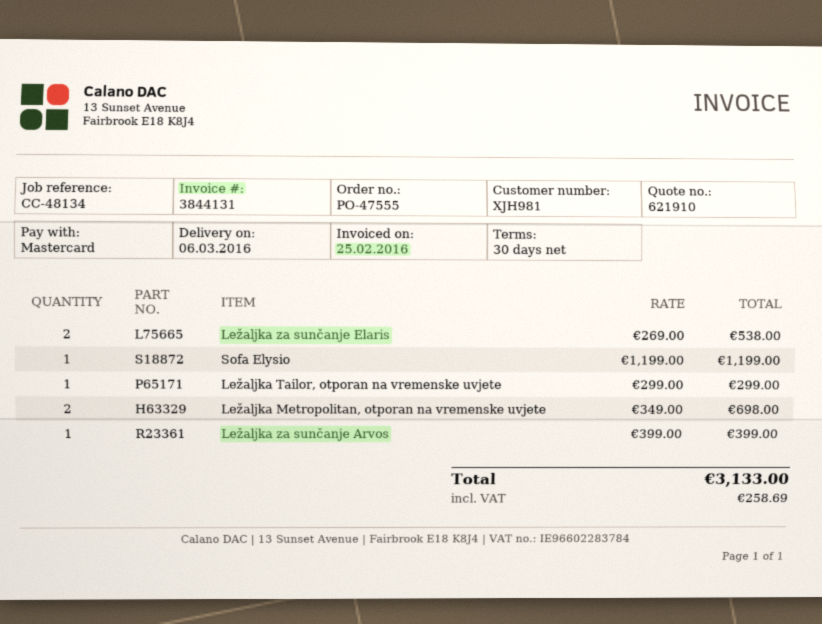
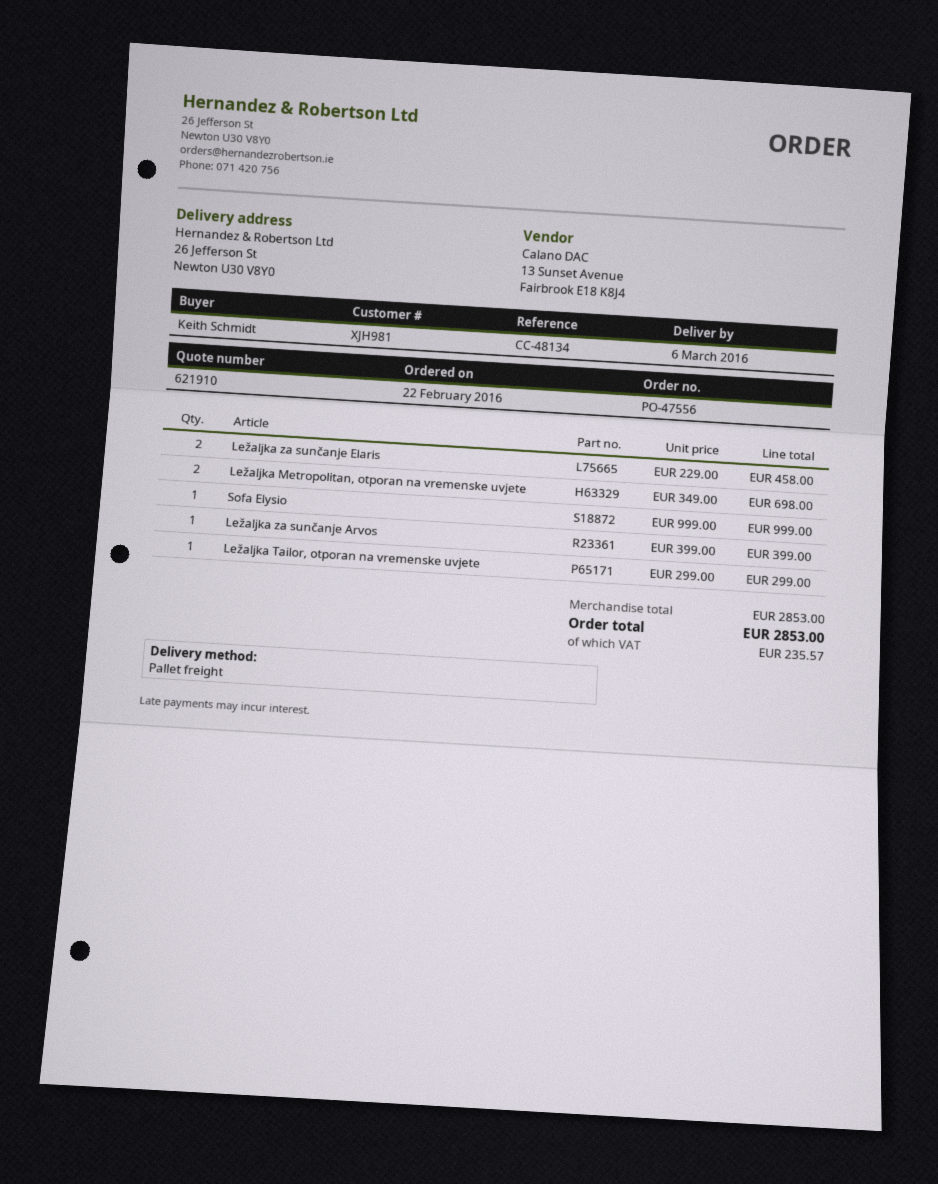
order number: PO-47555 -> PO-47556
Ležaljka za sunčanje Elaris: 2 x 269.00 = 538.00 -> 2 x 229.00 = 458.00
Sofa Elysio: 1 x 1199.00 = 1199.00 -> 1 x 999.00 = 999.00
tax: 258.69 -> 235.57
total: 3133.00 -> 2853.00

